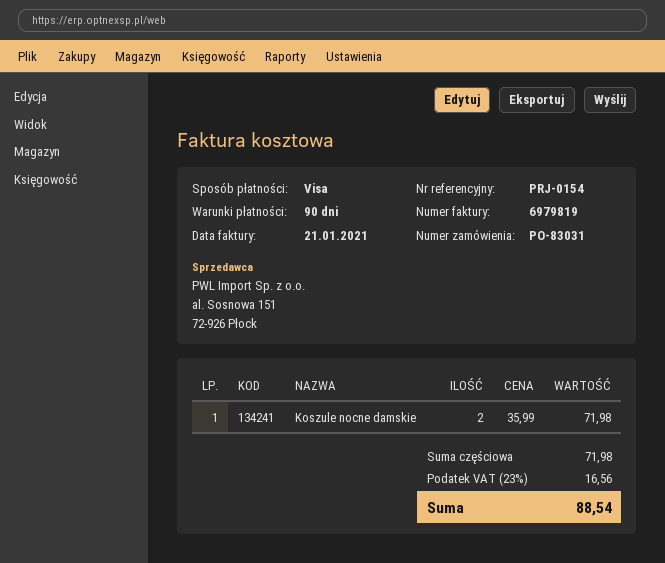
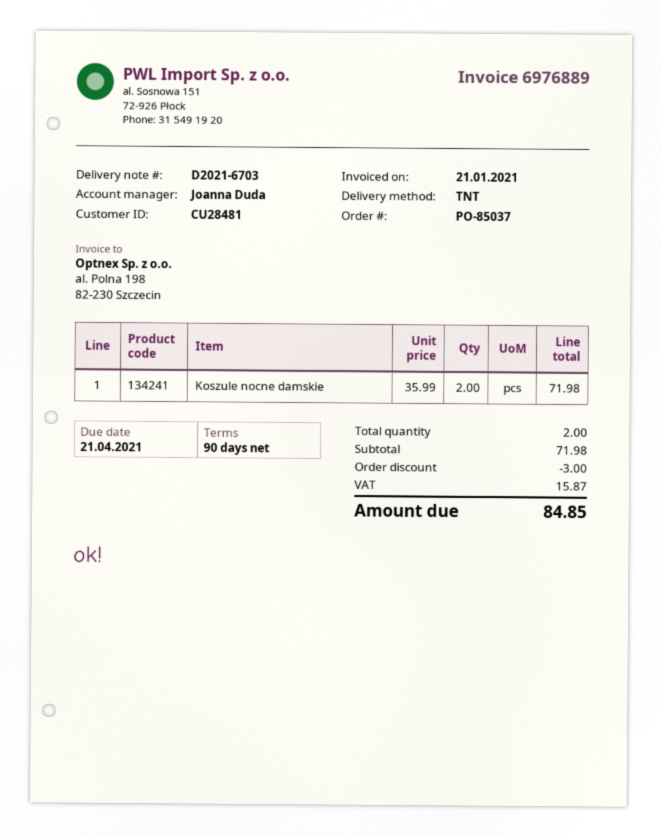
order number: PO-83031 -> PO-85037
invoice number: 6979819 -> 6976889
discount: none -> 3.00
tax: 16.56 -> 15.87
total: 88.54 -> 84.85

